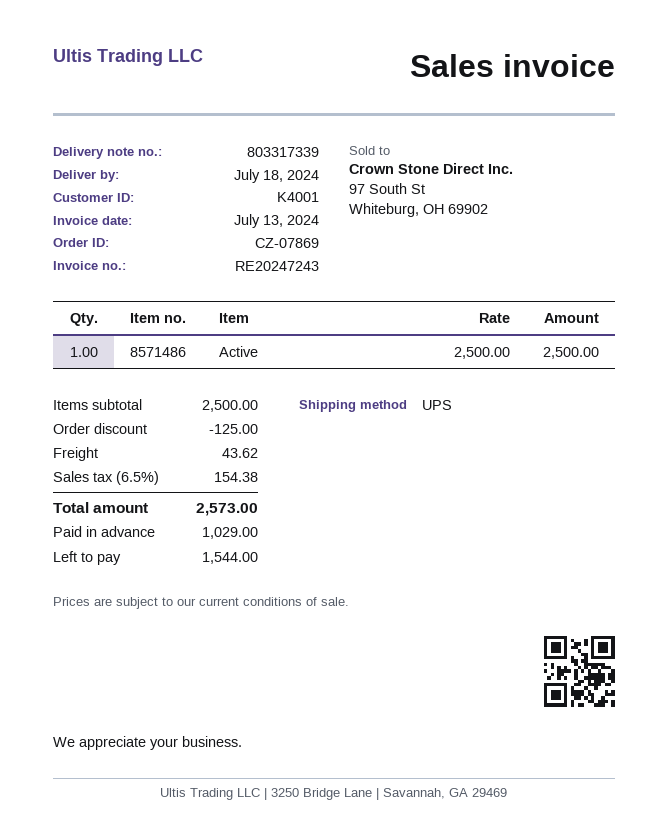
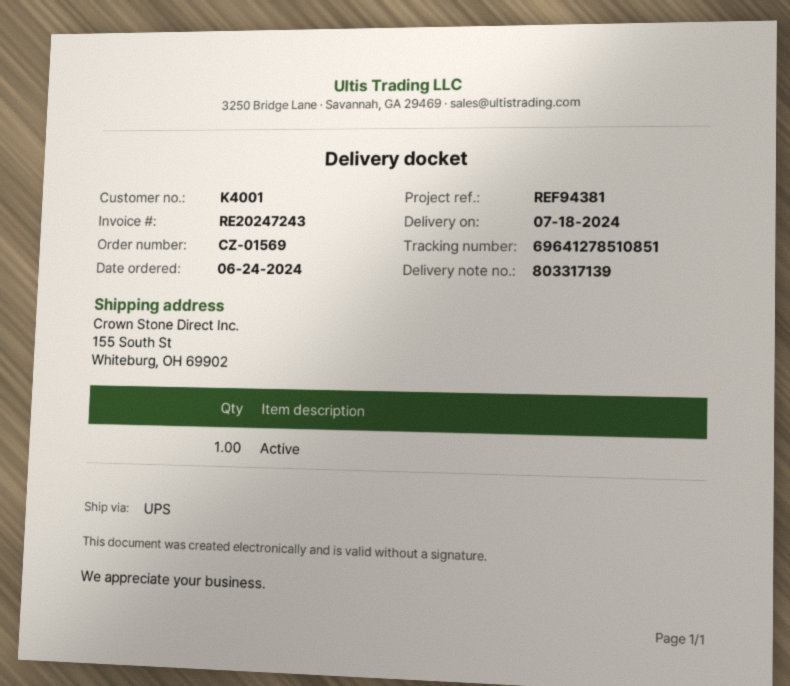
order number: CZ-07869 -> CZ-01569
delivery note number: 803317339 -> 803317139

